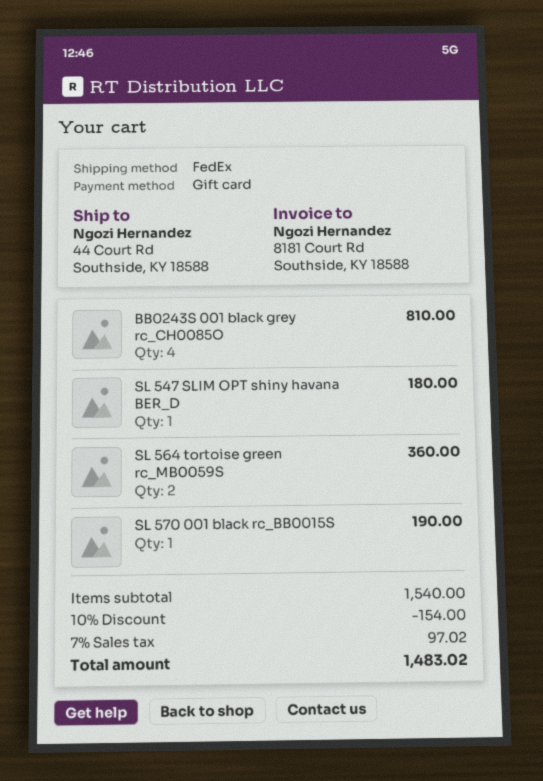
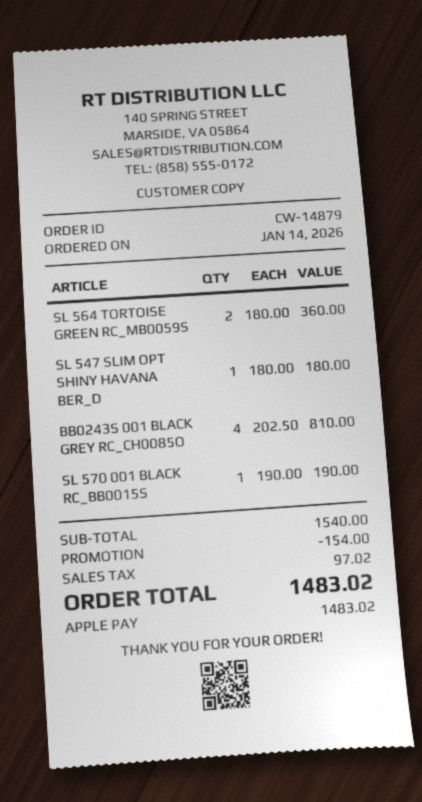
payment method: gift card -> Apple Pay

